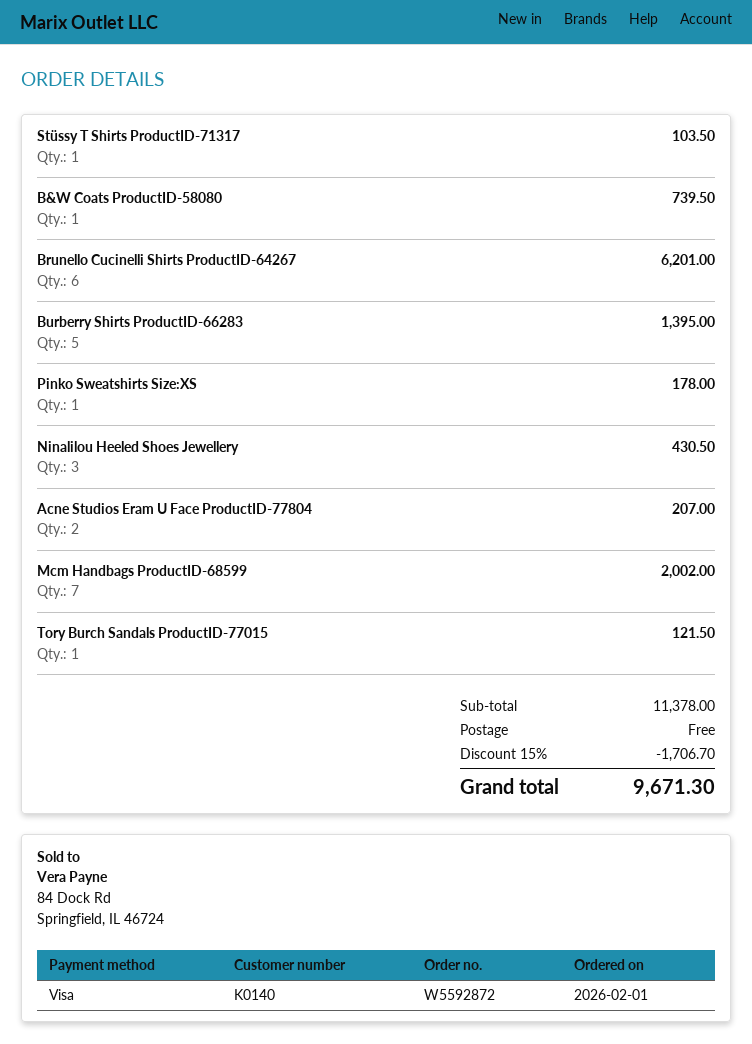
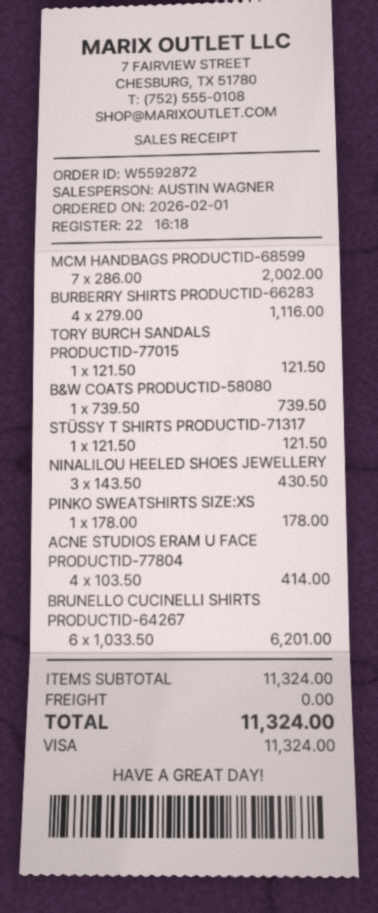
Stüssy T Shirts ProductID-71317: 1 for 103.50 -> 1 for 121.50
Burberry Shirts ProductID-66283: 5 for 1395.00 -> 4 for 1116.00
Acne Studios Eram U Face ProductID-77804: 2 for 207.00 -> 4 for 414.00
subtotal: 11378.00 -> 11324.00
discount: 15% = 1706.70 -> none
total: 9671.30 -> 11324.00

